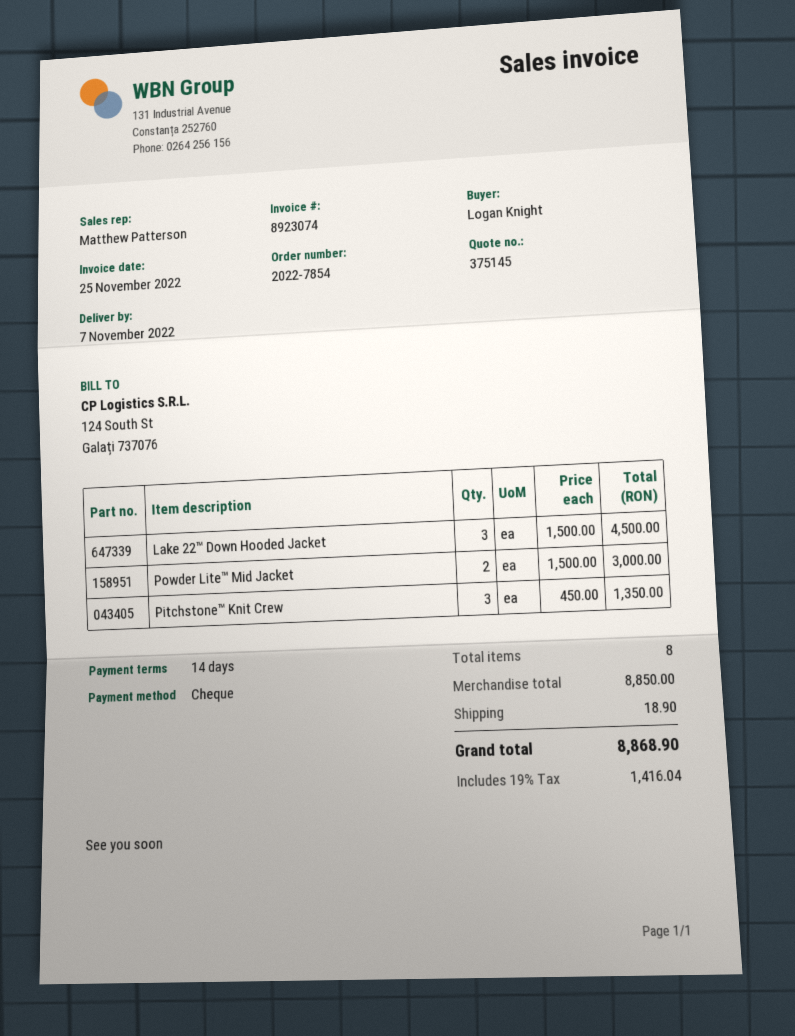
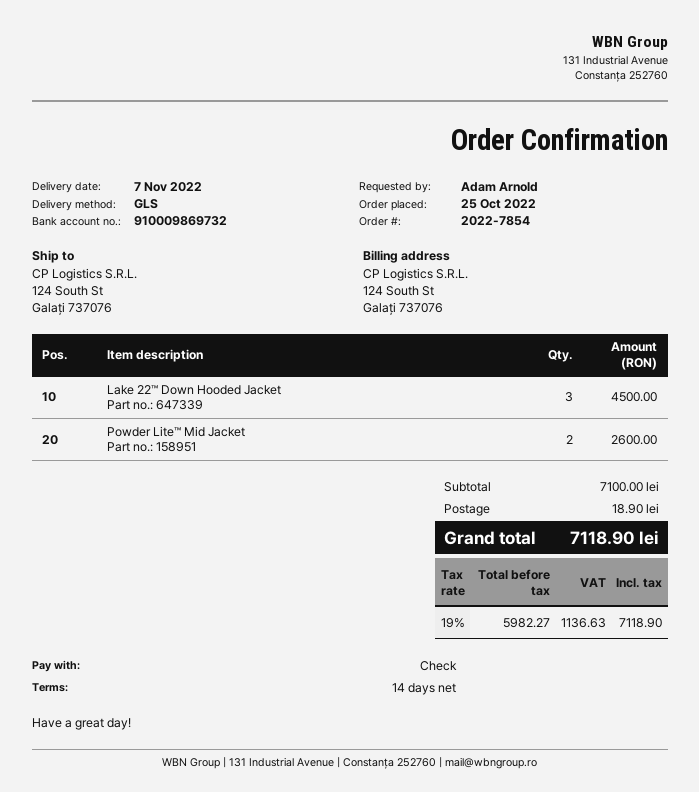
ordered by: Logan Knight -> Adam Arnold
Powder Lite™ Mid Jacket: 2 for 3000.00 -> 2 for 2600.00
Pitchstone™ Knit Crew: 3 for 1350.00 -> none
subtotal: 8850.00 -> 7100.00
tax: 19% = 1416.04 -> 19% = 1136.63
total: 8868.90 -> 7118.90

